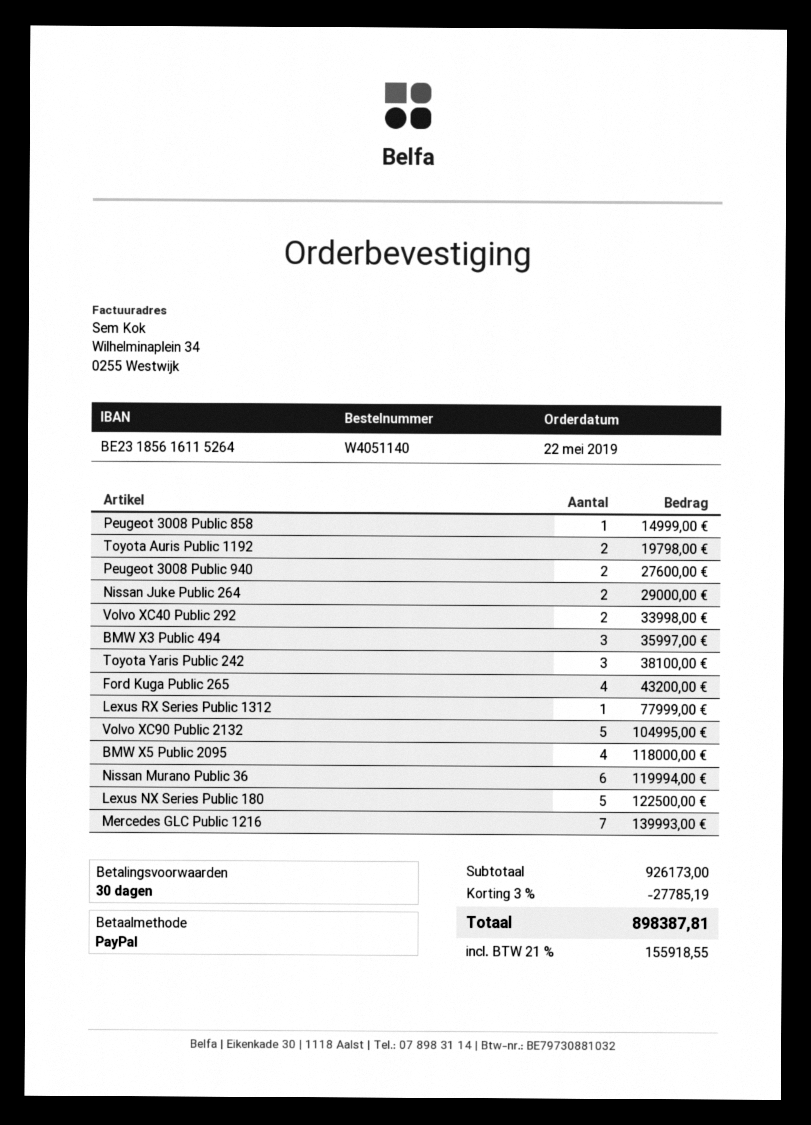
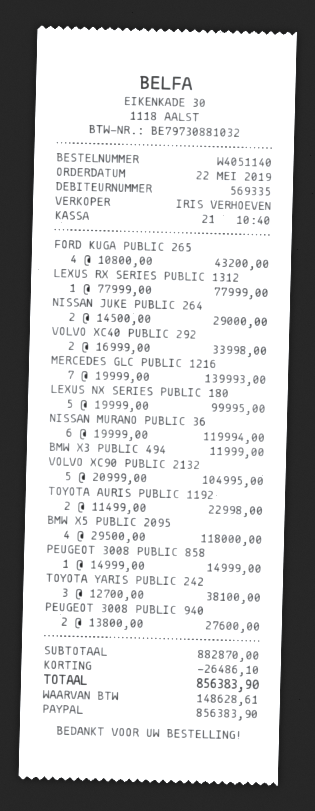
Toyota Auris Public 1192: 2 for 19798.00 -> 2 for 22998.00
BMW X3 Public 494: 3 for 35997.00 -> 1 for 11999.00
Lexus NX Series Public 180: 5 for 122500.00 -> 5 for 99995.00
subtotal: 926173.00 -> 882870.00
discount: 27785.19 -> 26486.10
tax: 155918.55 -> 148628.61
total: 898387.81 -> 856383.90

